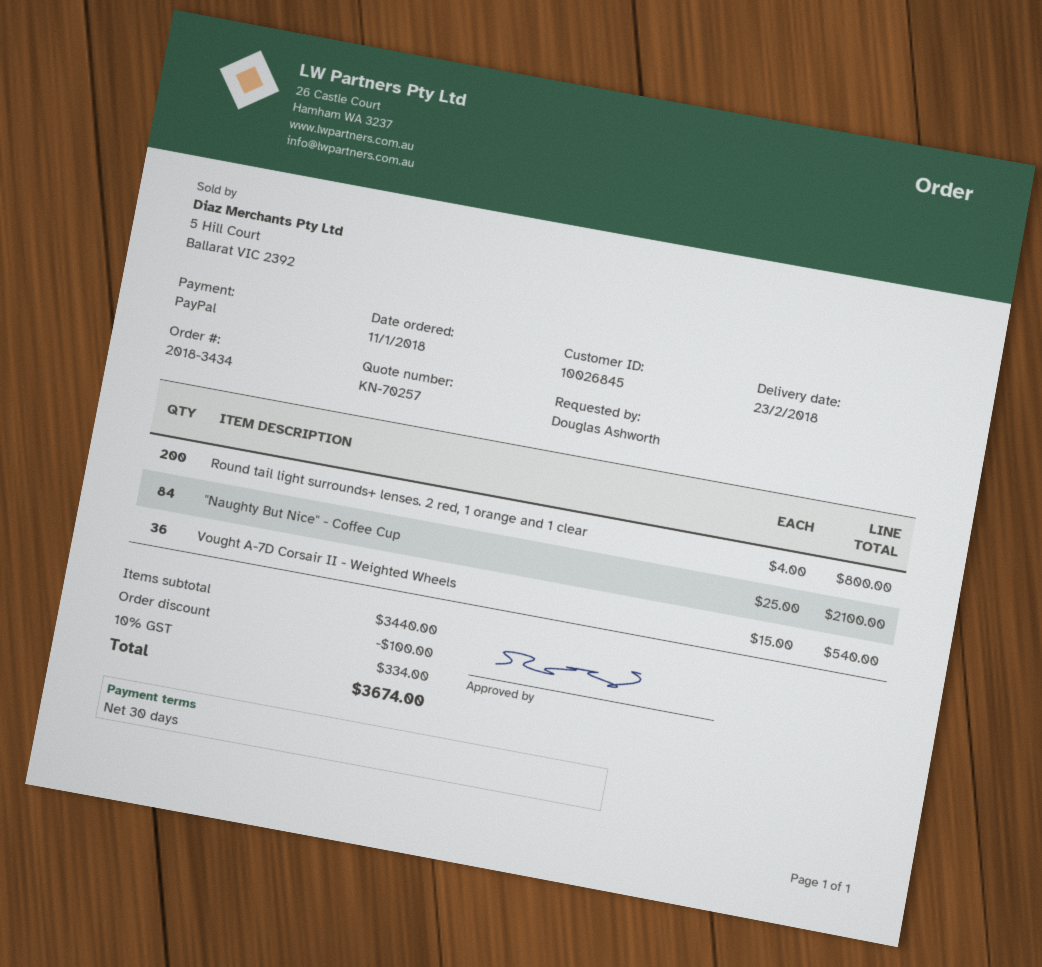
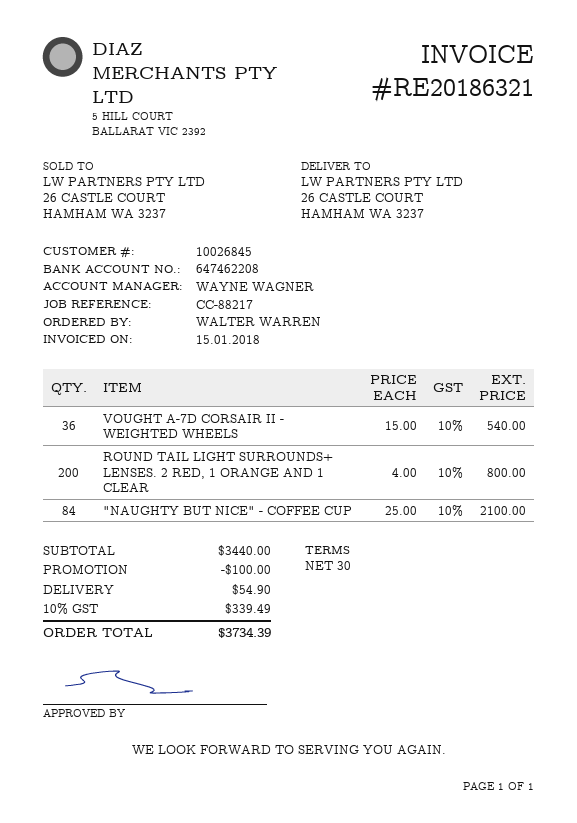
ordered by: Douglas Ashworth -> WALTER WARREN
shipping: none -> 54.90
tax: 10% = 334.00 -> 10% = 339.49
total: 3674.00 -> 3734.39

